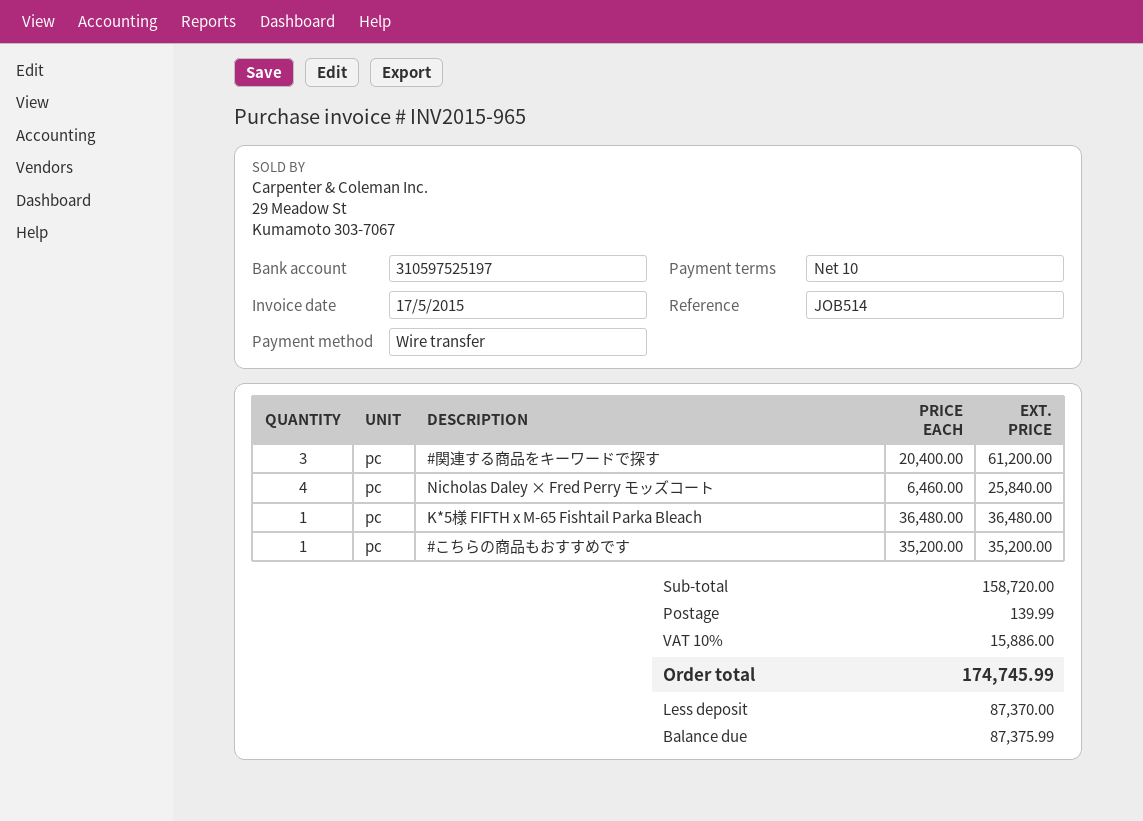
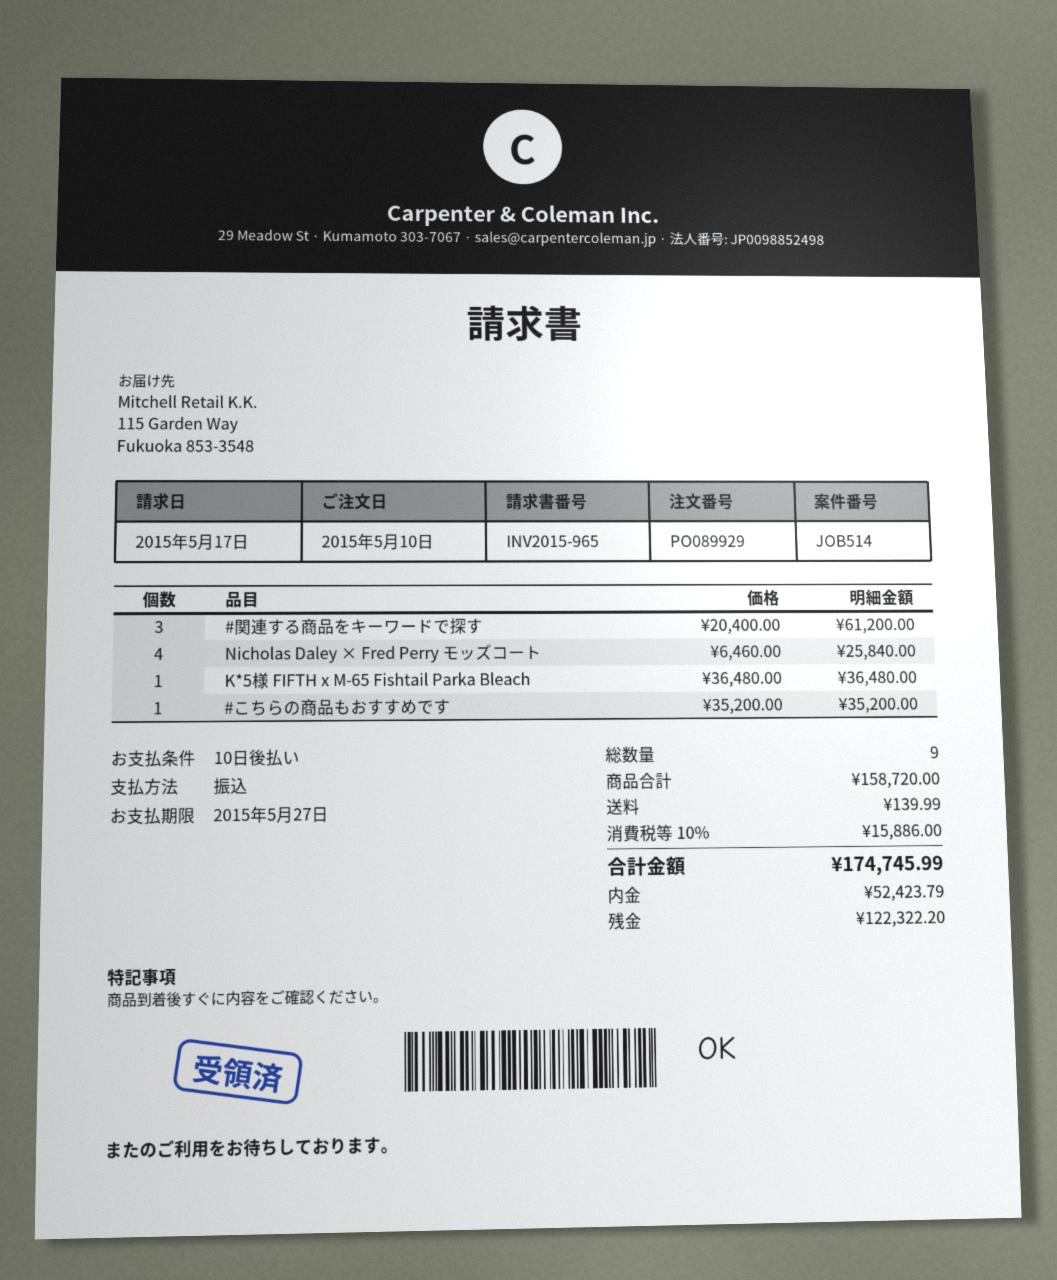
deposit: 87370.00 -> 52423.79
balance: 87375.99 -> 122322.20

